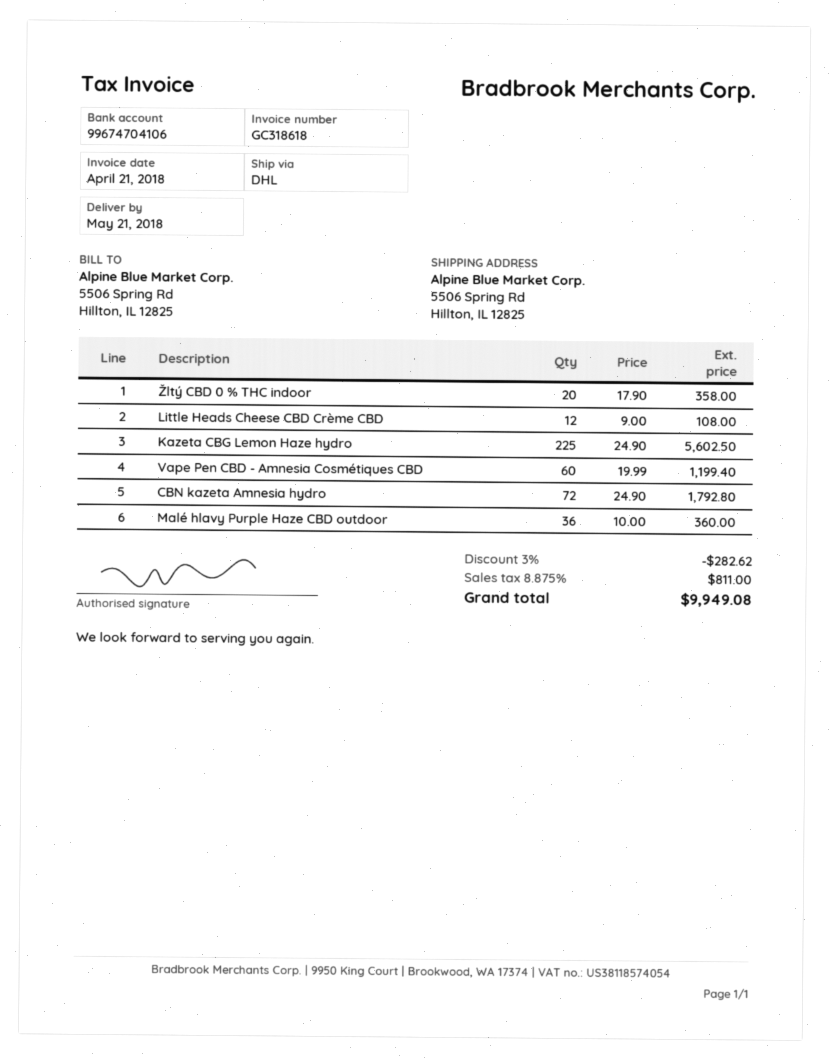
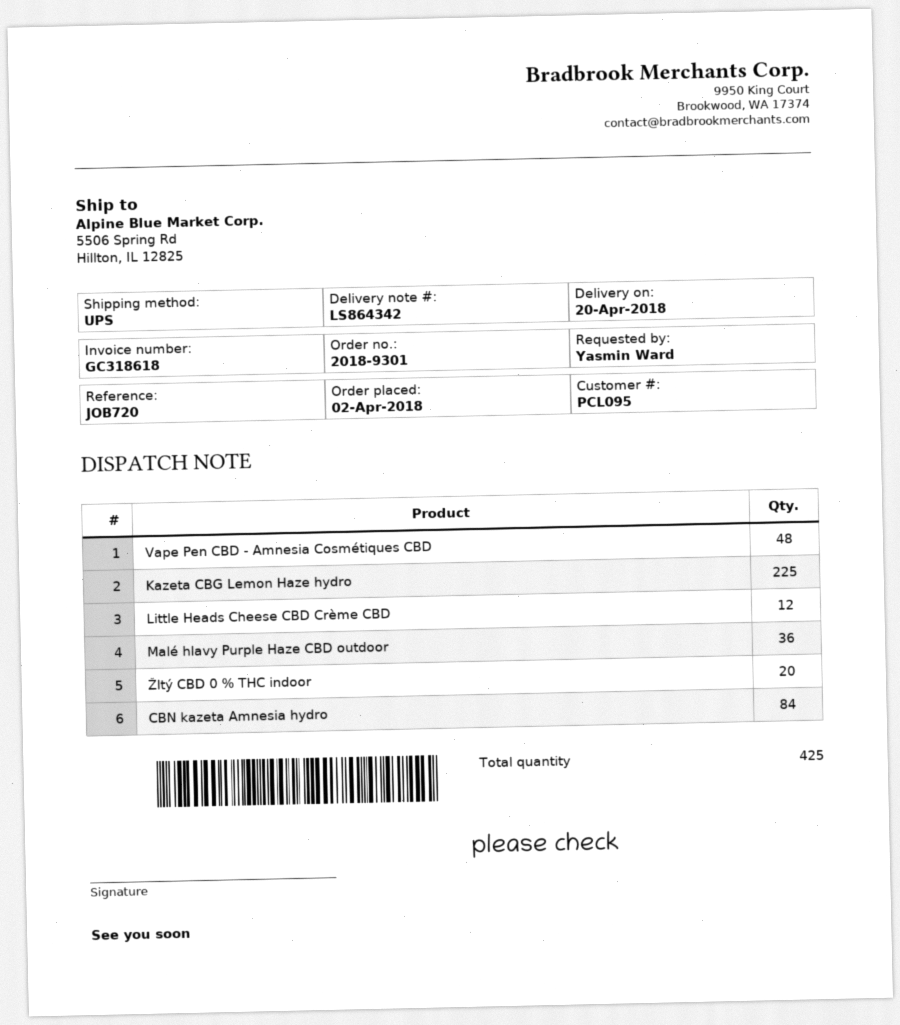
delivery date: 2018-05-21 -> 2018-04-20
shipping method: DHL -> UPS
Vape Pen CBD - Amnesia Cosmétiques CBD: 60 -> 48
CBN kazeta Amnesia hydro: 72 -> 84

